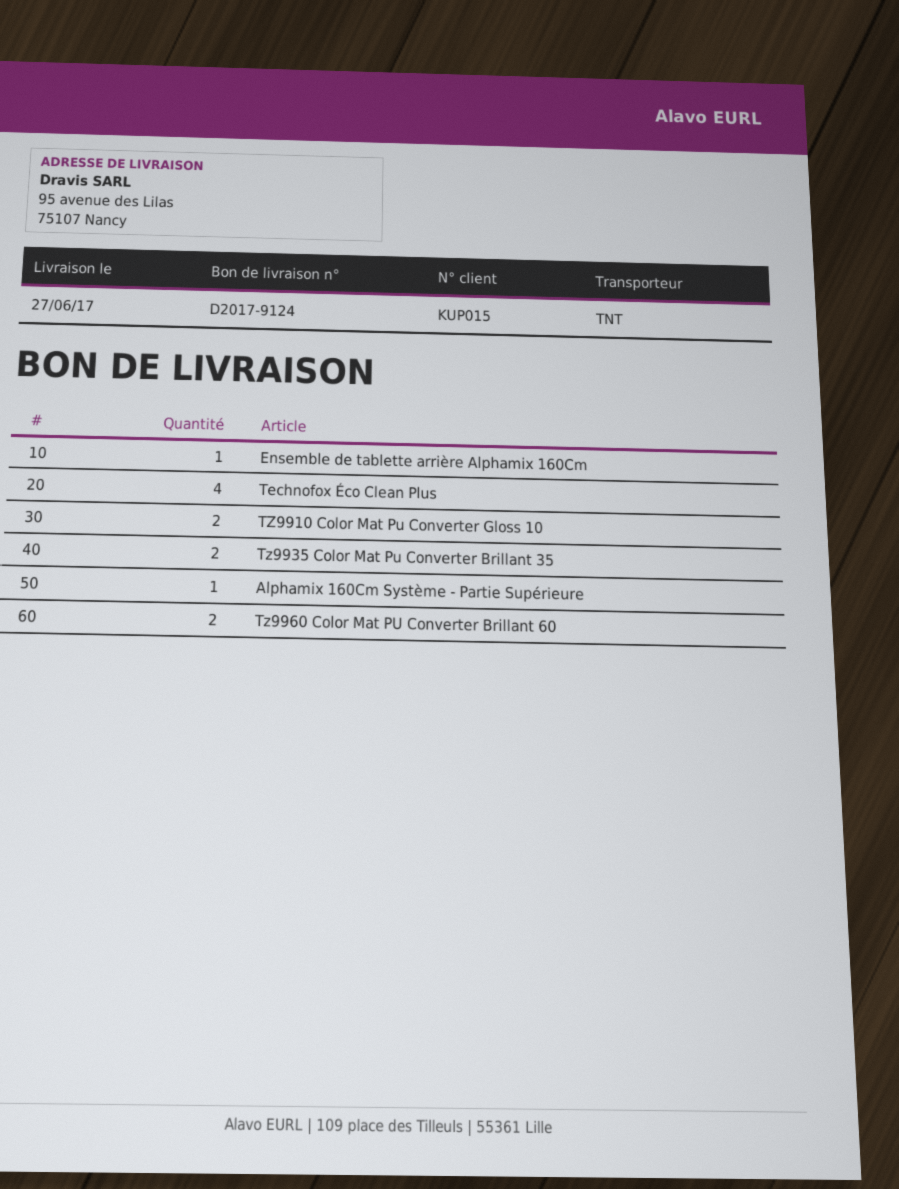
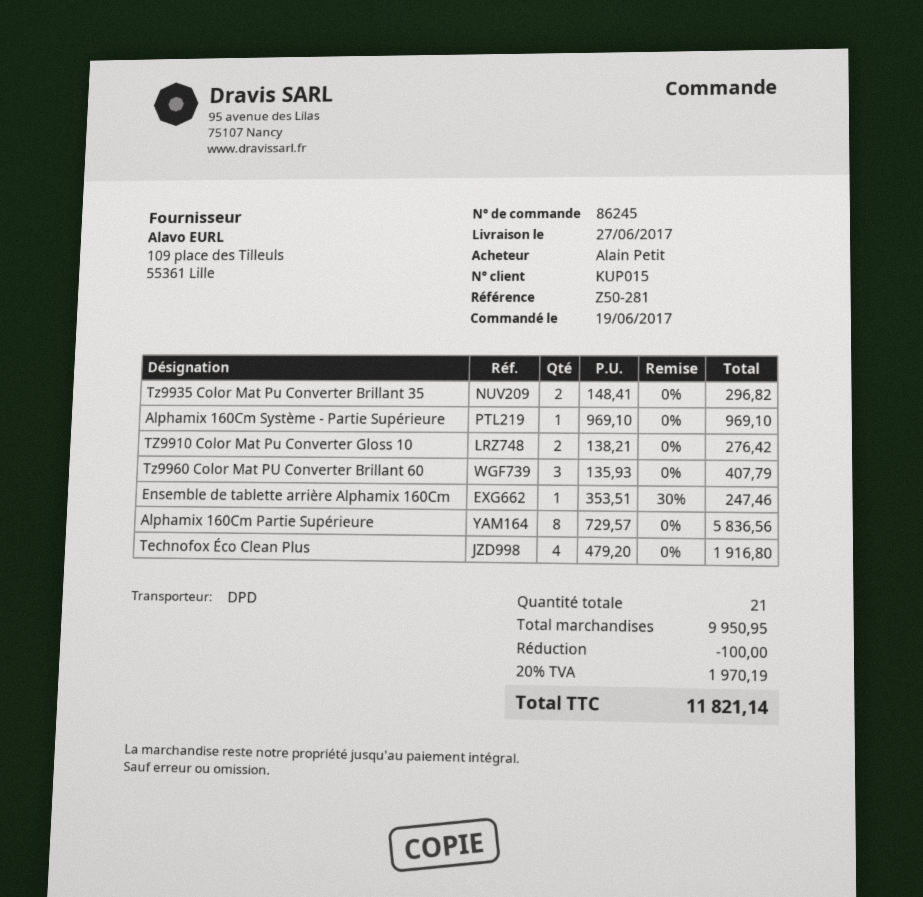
shipping method: TNT -> DPD
Tz9960 Color Mat PU Converter Brillant 60: 2 -> 3
Alphamix 160Cm Partie Supérieure: none -> 8

